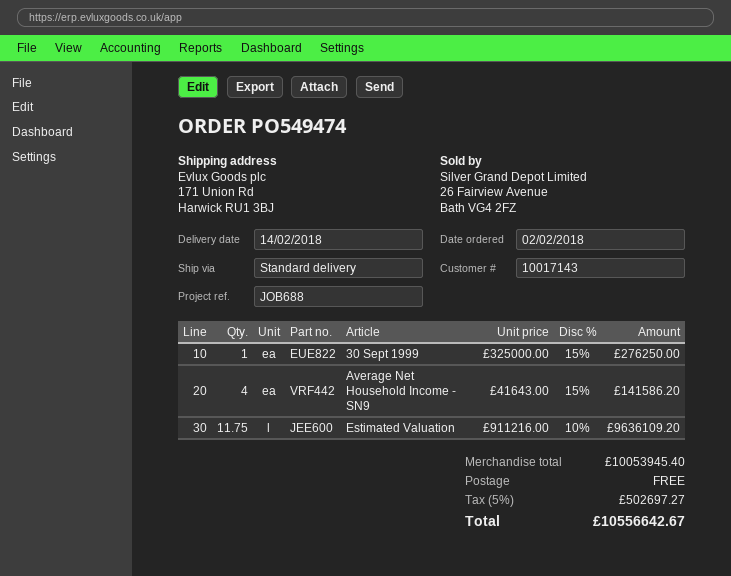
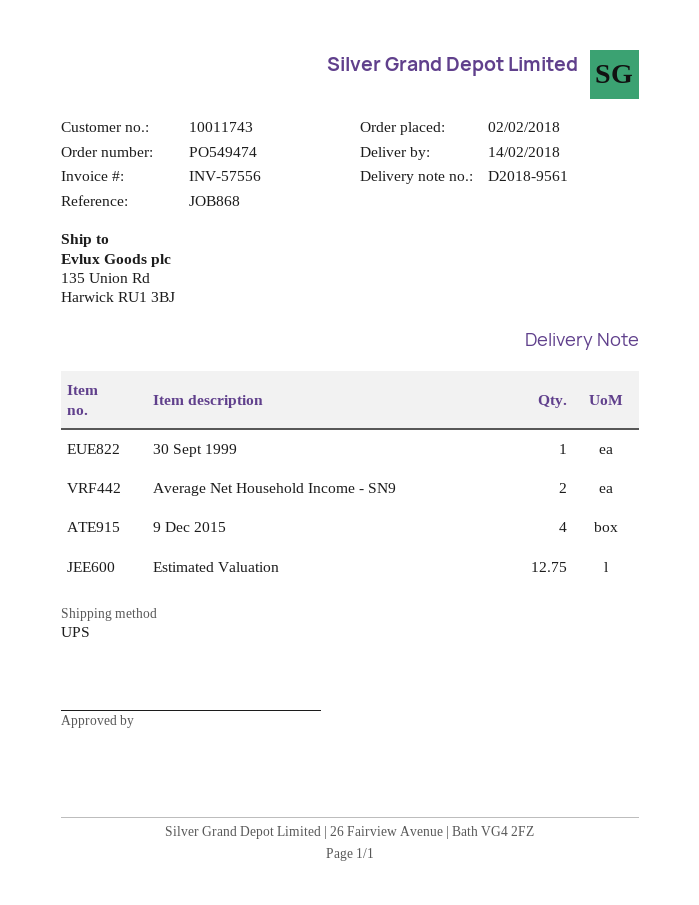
customer number: 10017143 -> 10011743
reference: JOB688 -> JOB868
shipping method: standard -> UPS
ship to: 171 Union Rd, Harwick RU1 3BJ -> 135 Union Rd, Harwick RU1 3BJ
Average Net Household Income - SN9: 4 -> 2
Estimated Valuation: 11.75 -> 12.75
9 Dec 2015: none -> 4

